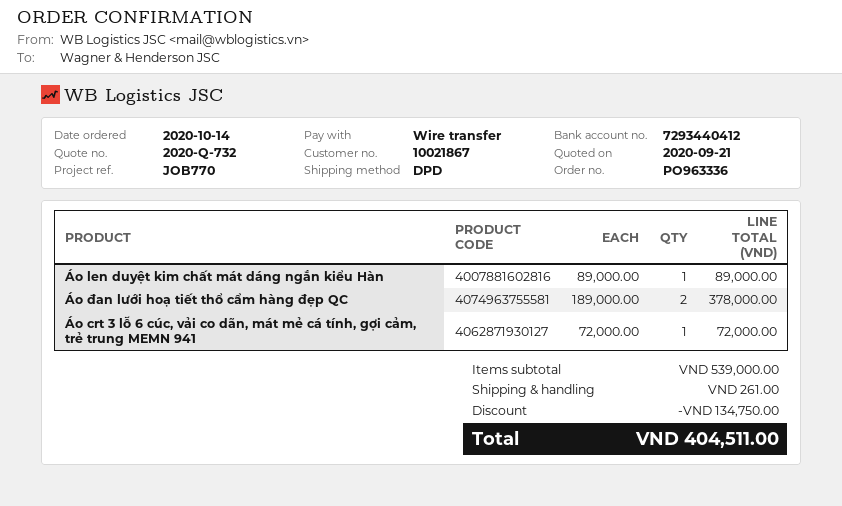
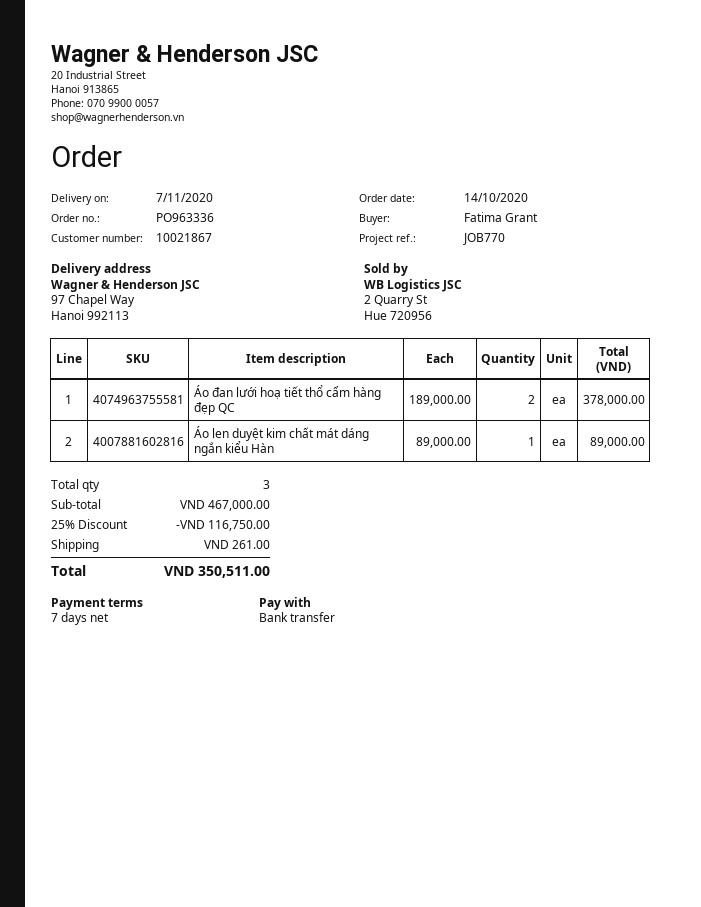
Áo crt 3 lỗ 6 cúc, vải co dãn, mát mẻ cá tính, gợi cảm, trẻ trung MEMN 941: 1 x 72000.00 = 72000.00 -> none
subtotal: 539000.00 -> 467000.00
discount: 134750.00 -> 116750.00
total: 404511.00 -> 350511.00

